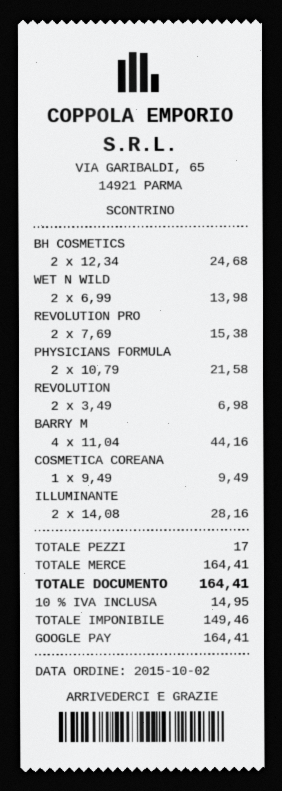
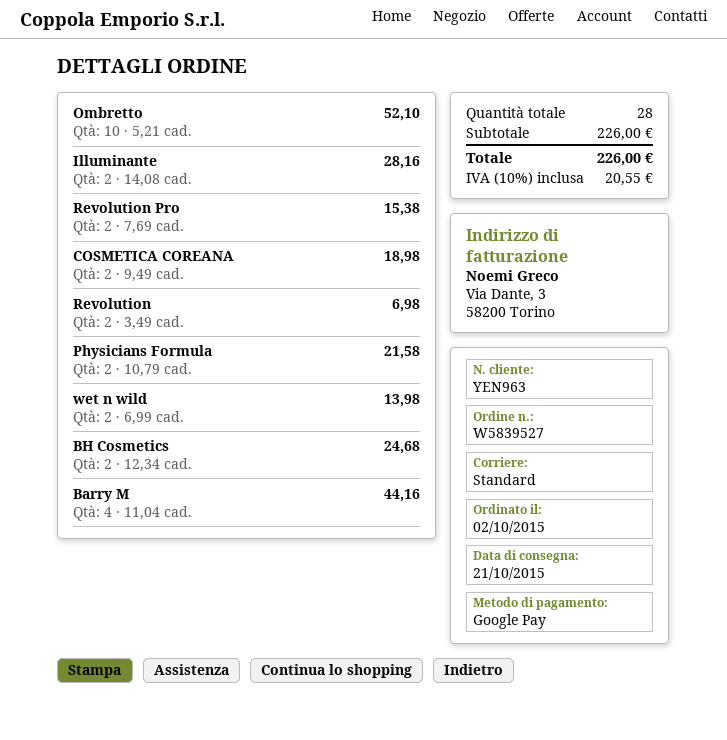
COSMETICA COREANA: 1 x 9.49 = 9.49 -> 2 x 9.49 = 18.98
Ombretto: none -> 10 x 5.21 = 52.10
total quantity: 17 -> 28
subtotal: 164.41 -> 226.00
tax: 10% = 14.95 -> 10% = 20.55
total: 164.41 -> 226.00

